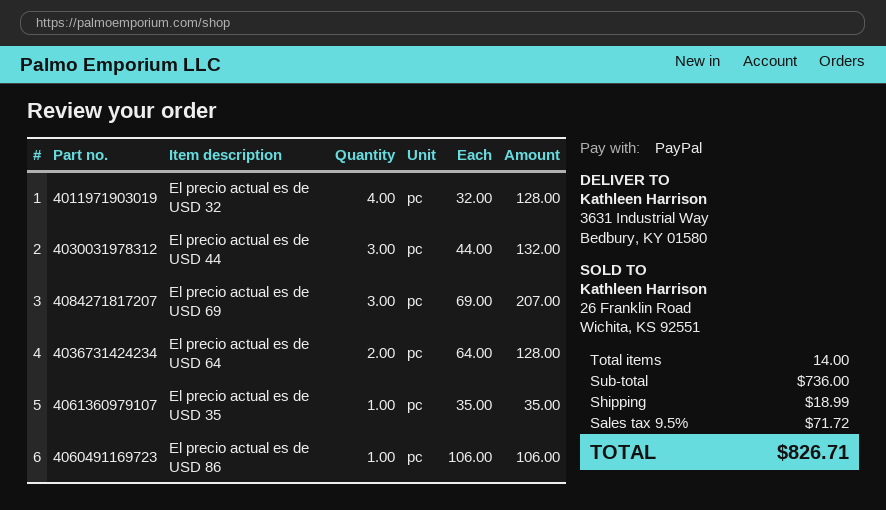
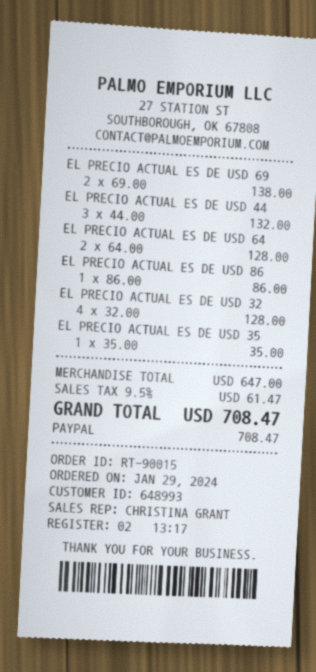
El precio actual es de USD 69: 3 x 69.00 = 207.00 -> 2 x 69.00 = 138.00
El precio actual es de USD 86: 1 x 106.00 = 106.00 -> 1 x 86.00 = 86.00
subtotal: 736.00 -> 647.00
shipping: 18.99 -> none
tax: 9.5% = 71.72 -> 9.5% = 61.47
total: 826.71 -> 708.47

